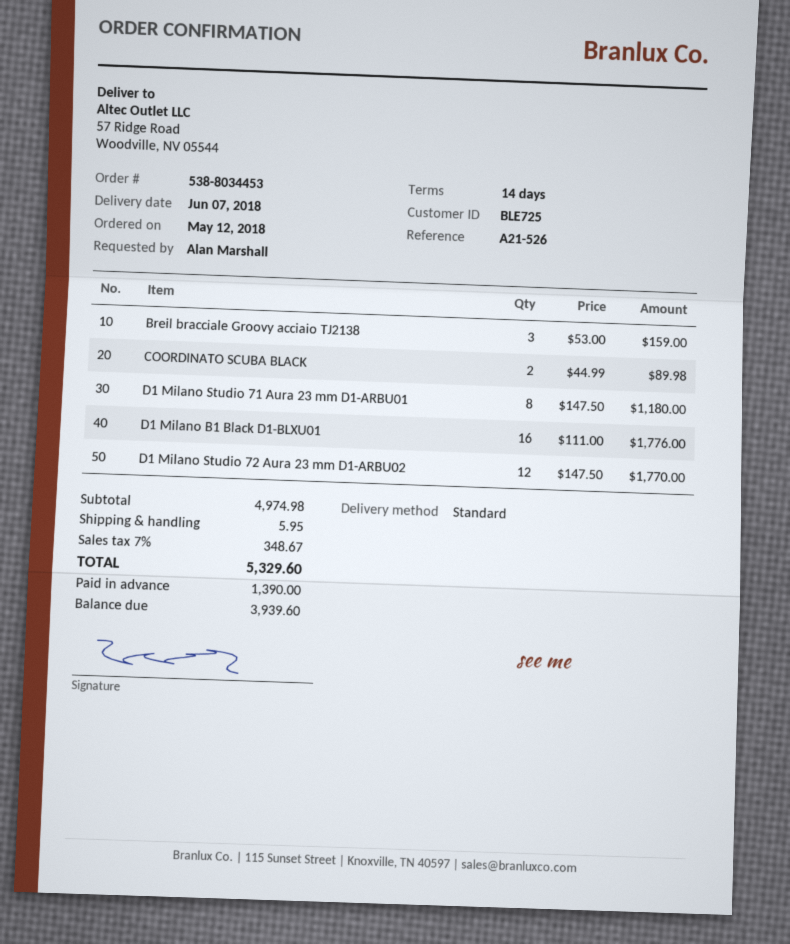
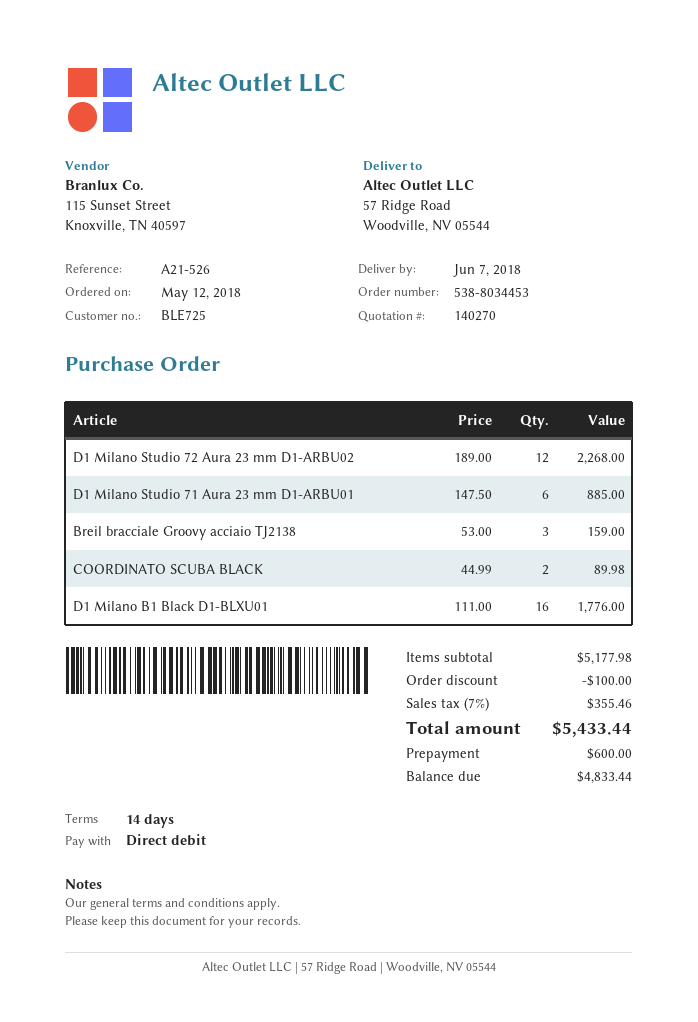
D1 Milano Studio 71 Aura 23 mm D1-ARBU01: 8 x 147.50 = 1180.00 -> 6 x 147.50 = 885.00
D1 Milano Studio 72 Aura 23 mm D1-ARBU02: 12 x 147.50 = 1770.00 -> 12 x 189.00 = 2268.00
subtotal: 4974.98 -> 5177.98
discount: none -> 100.00
shipping: 5.95 -> none
tax: 7% = 348.67 -> 7% = 355.46
total: 5329.60 -> 5433.44
deposit: 1390.00 -> 600.00
balance: 3939.60 -> 4833.44

